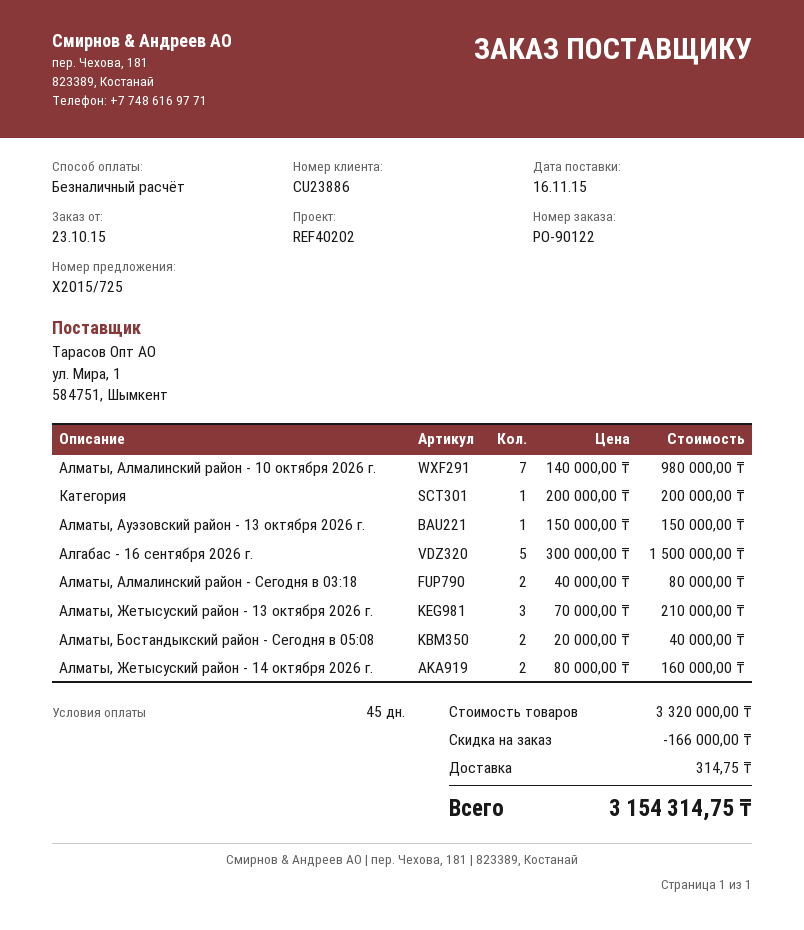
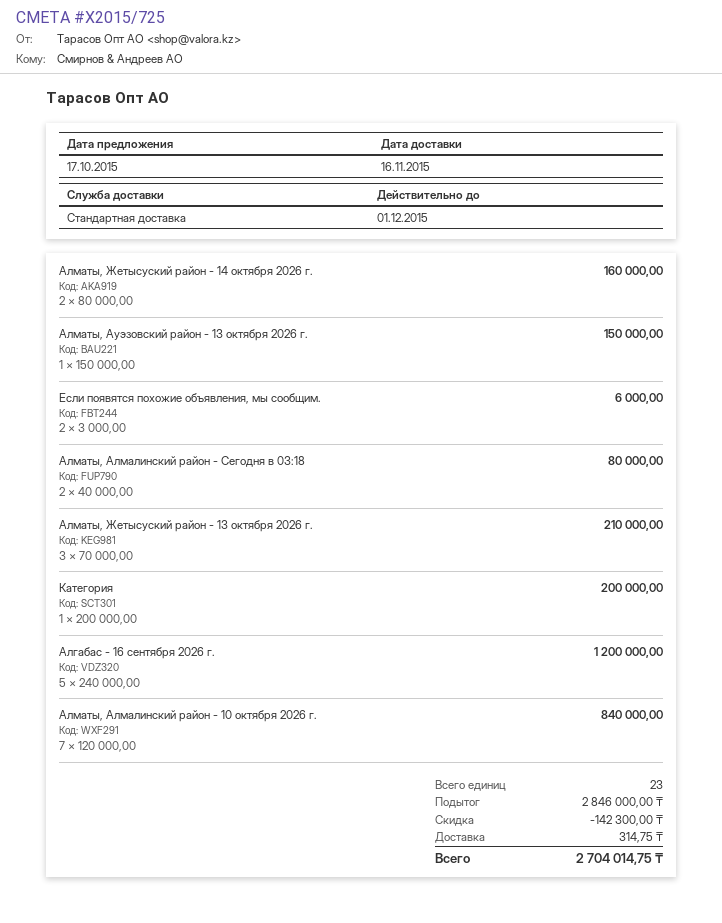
Алматы, Алмалинский район - 10 октября 2026 г.: 7 x 140000.00 = 980000.00 -> 7 x 120000.00 = 840000.00
Алгабас - 16 сентября 2026 г.: 5 x 300000.00 = 1500000.00 -> 5 x 240000.00 = 1200000.00
Алматы, Бостандыкский район - Сегодня в 05:08: 2 x 20000.00 = 40000.00 -> none
Если появятся похожие объявления, мы сообщим.: none -> 2 x 3000.00 = 6000.00
subtotal: 3320000.00 -> 2846000.00
discount: 166000.00 -> 142300.00
total: 3154314.75 -> 2704014.75

